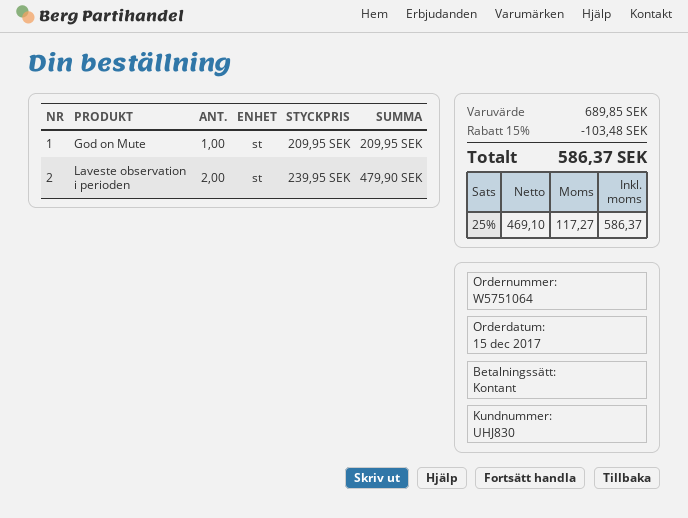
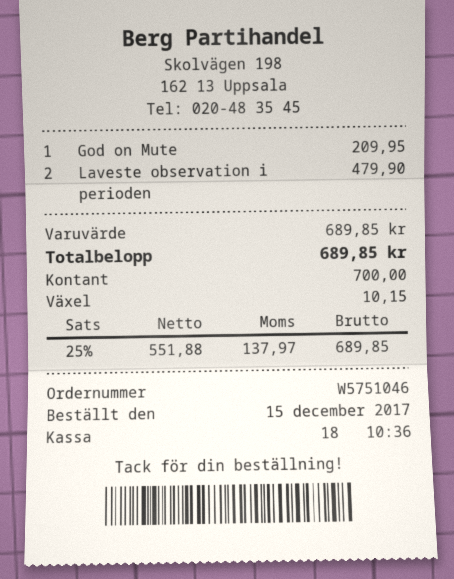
order number: W5751064 -> W5751046
discount: 15% = 103.48 -> none
net: 469.10 -> 551.88
tax: 25% = 117.27 -> 25% = 137.97
total: 586.37 -> 689.85

